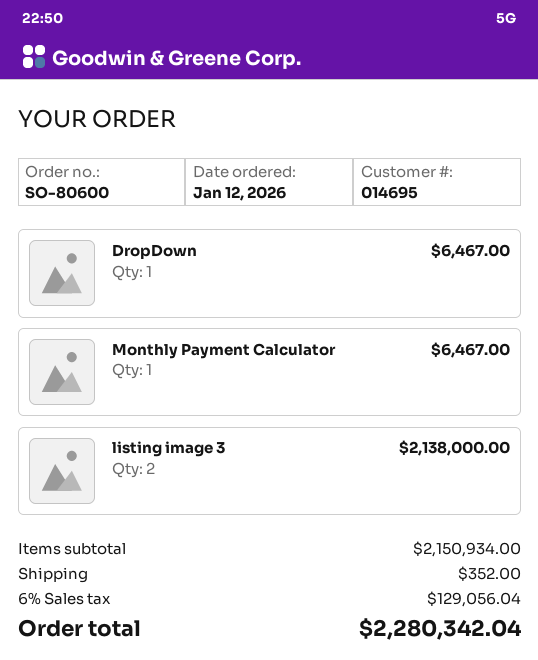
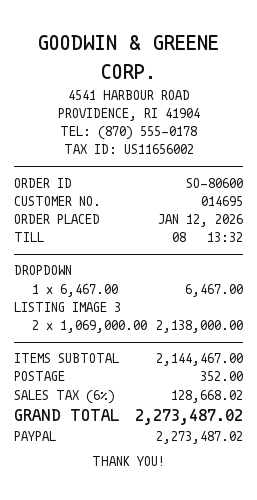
Monthly Payment Calculator: 1 for 6467.00 -> none
subtotal: 2150934.00 -> 2144467.00
tax: 6% = 129056.04 -> 6% = 128668.02
total: 2280342.04 -> 2273487.02

